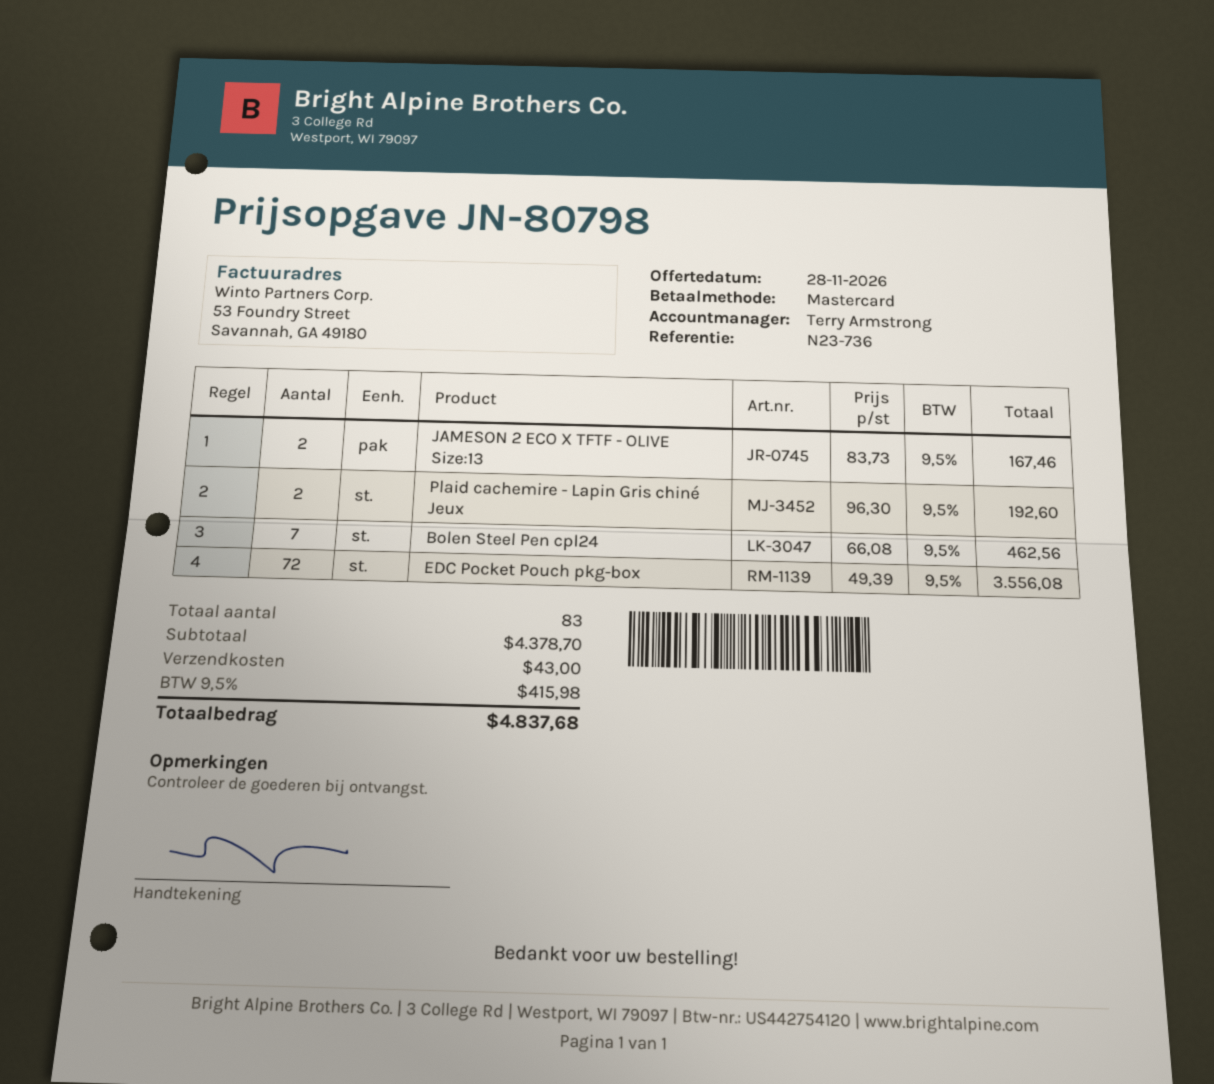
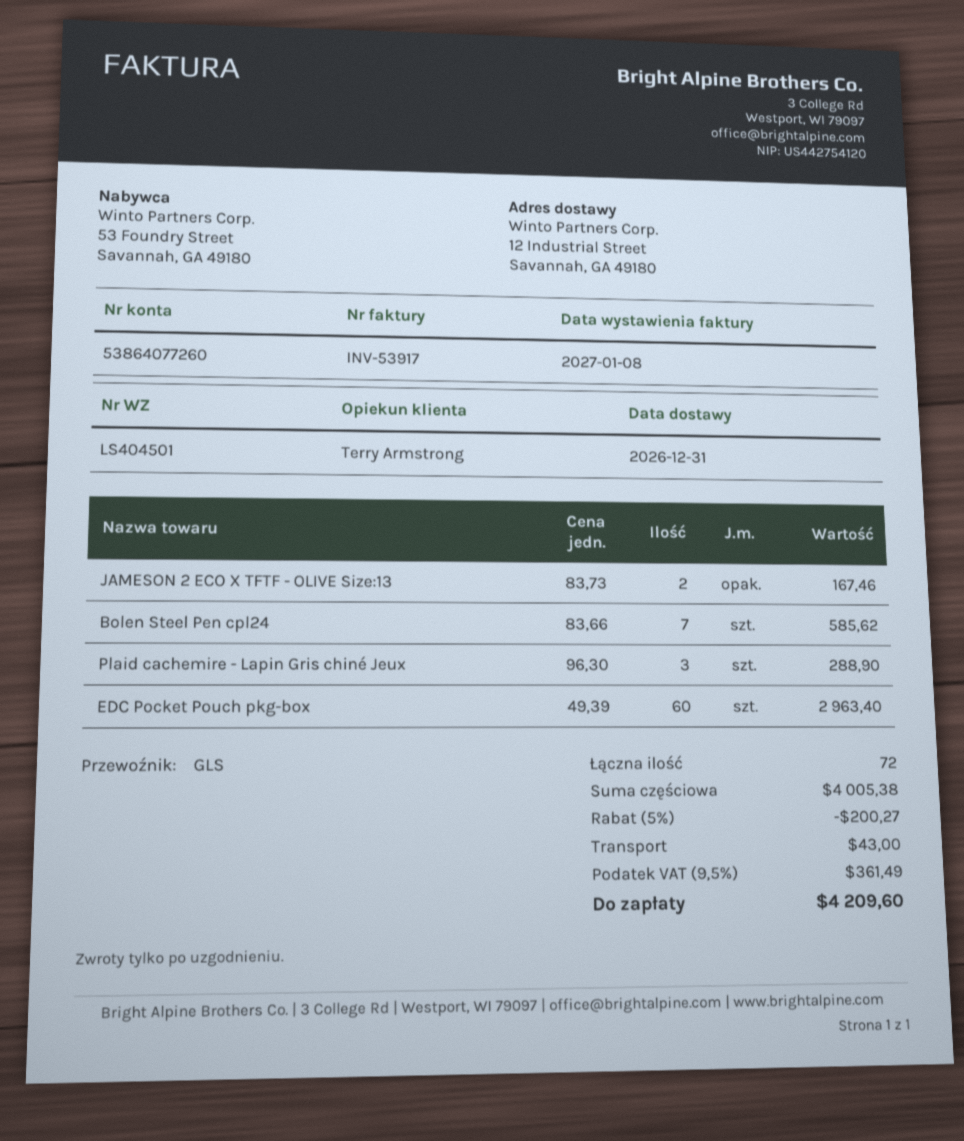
Plaid cachemire - Lapin Gris chiné Jeux: 2 x 96.30 = 192.60 -> 3 x 96.30 = 288.90
Bolen Steel Pen cpl24: 7 x 66.08 = 462.56 -> 7 x 83.66 = 585.62
EDC Pocket Pouch pkg-box: 72 x 49.39 = 3556.08 -> 60 x 49.39 = 2963.40
total quantity: 83 -> 72
subtotal: 4378.70 -> 4005.38
discount: none -> 5% = 200.27
tax: 9.5% = 415.98 -> 9.5% = 361.49
total: 4837.68 -> 4209.60

